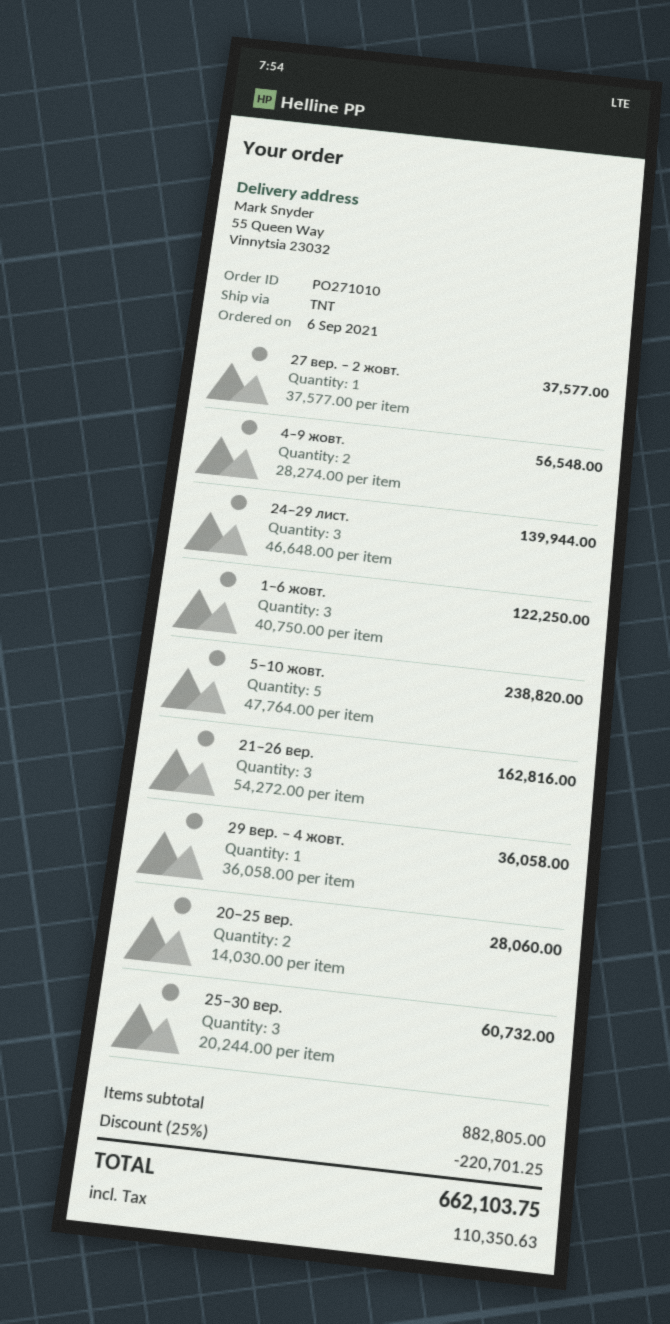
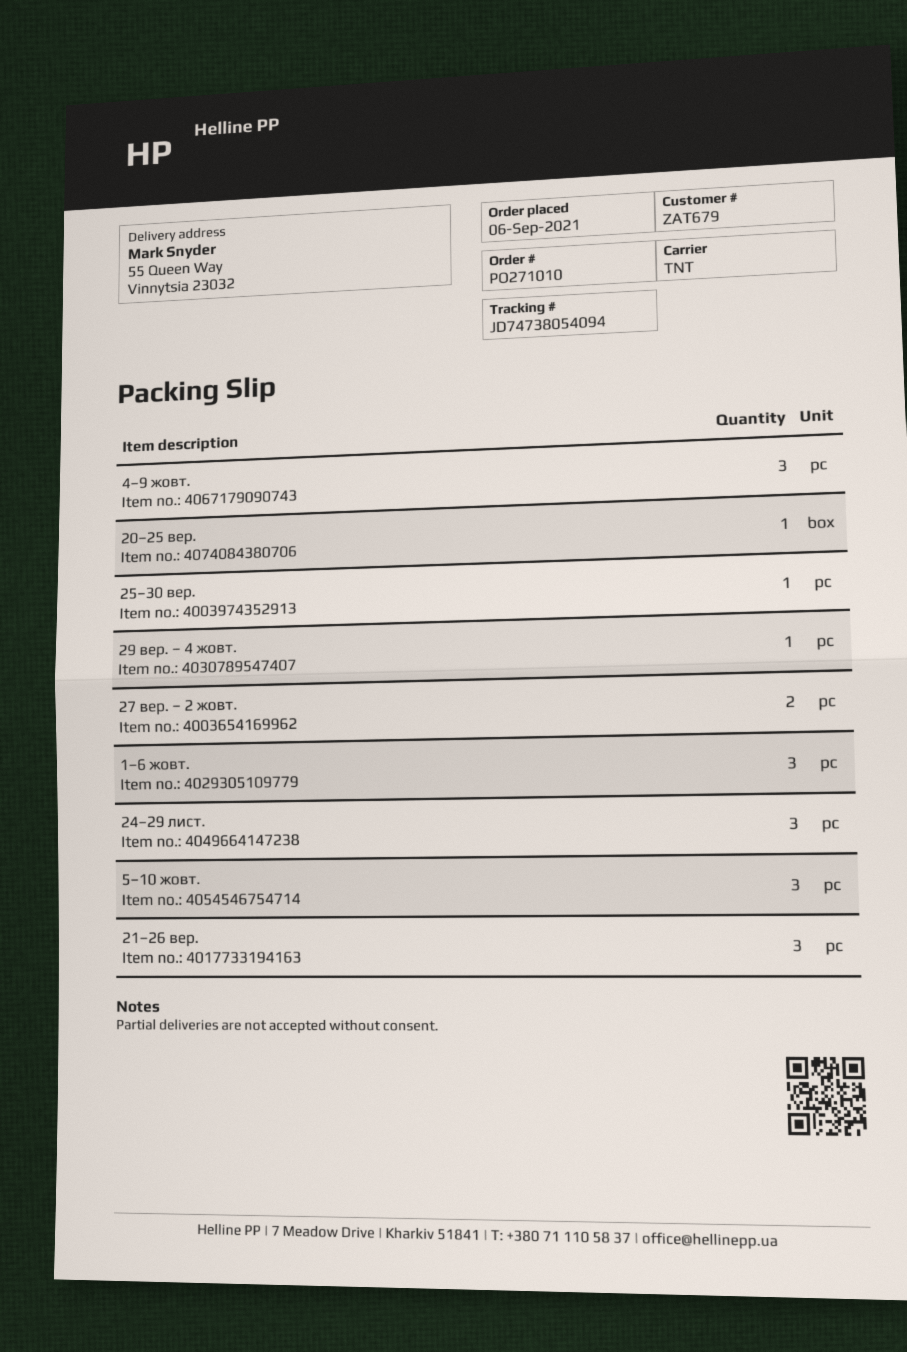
27 вер. – 2 жовт.: 1 -> 2
4–9 жовт.: 2 -> 3
5–10 жовт.: 5 -> 3
20–25 вер.: 2 -> 1
25–30 вер.: 3 -> 1

